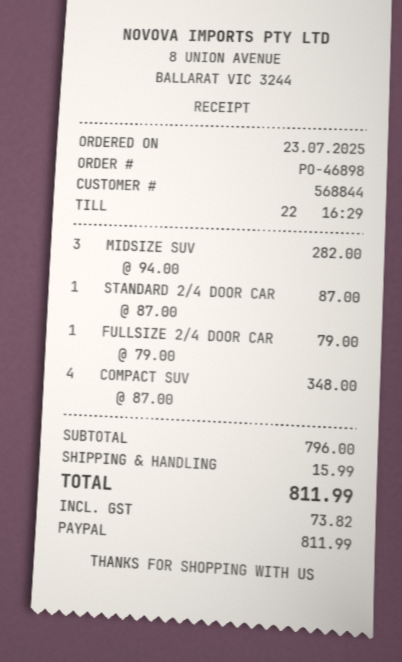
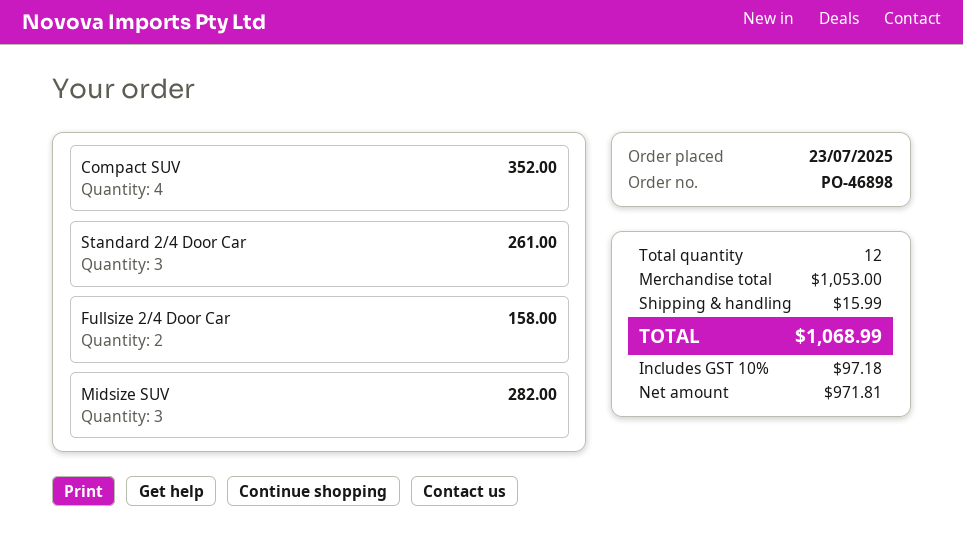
STANDARD 2/4 DOOR CAR: 1 for 87.00 -> 3 for 261.00
FULLSIZE 2/4 DOOR CAR: 1 for 79.00 -> 2 for 158.00
COMPACT SUV: 4 for 348.00 -> 4 for 352.00
subtotal: 796.00 -> 1053.00
tax: 73.82 -> 97.18
total: 811.99 -> 1068.99

